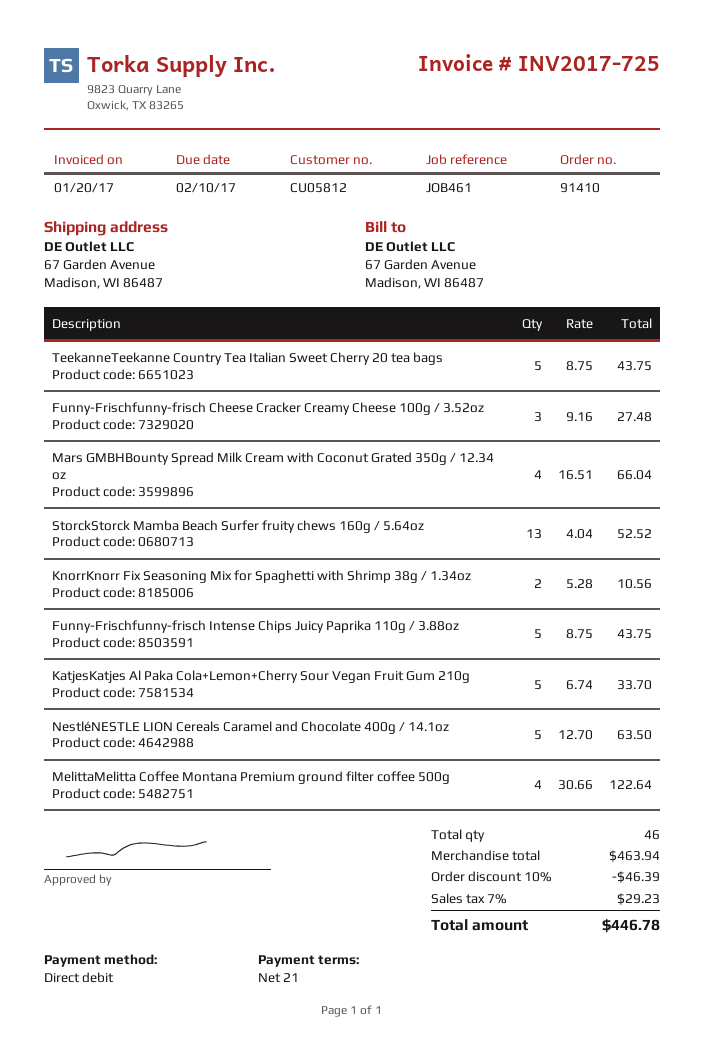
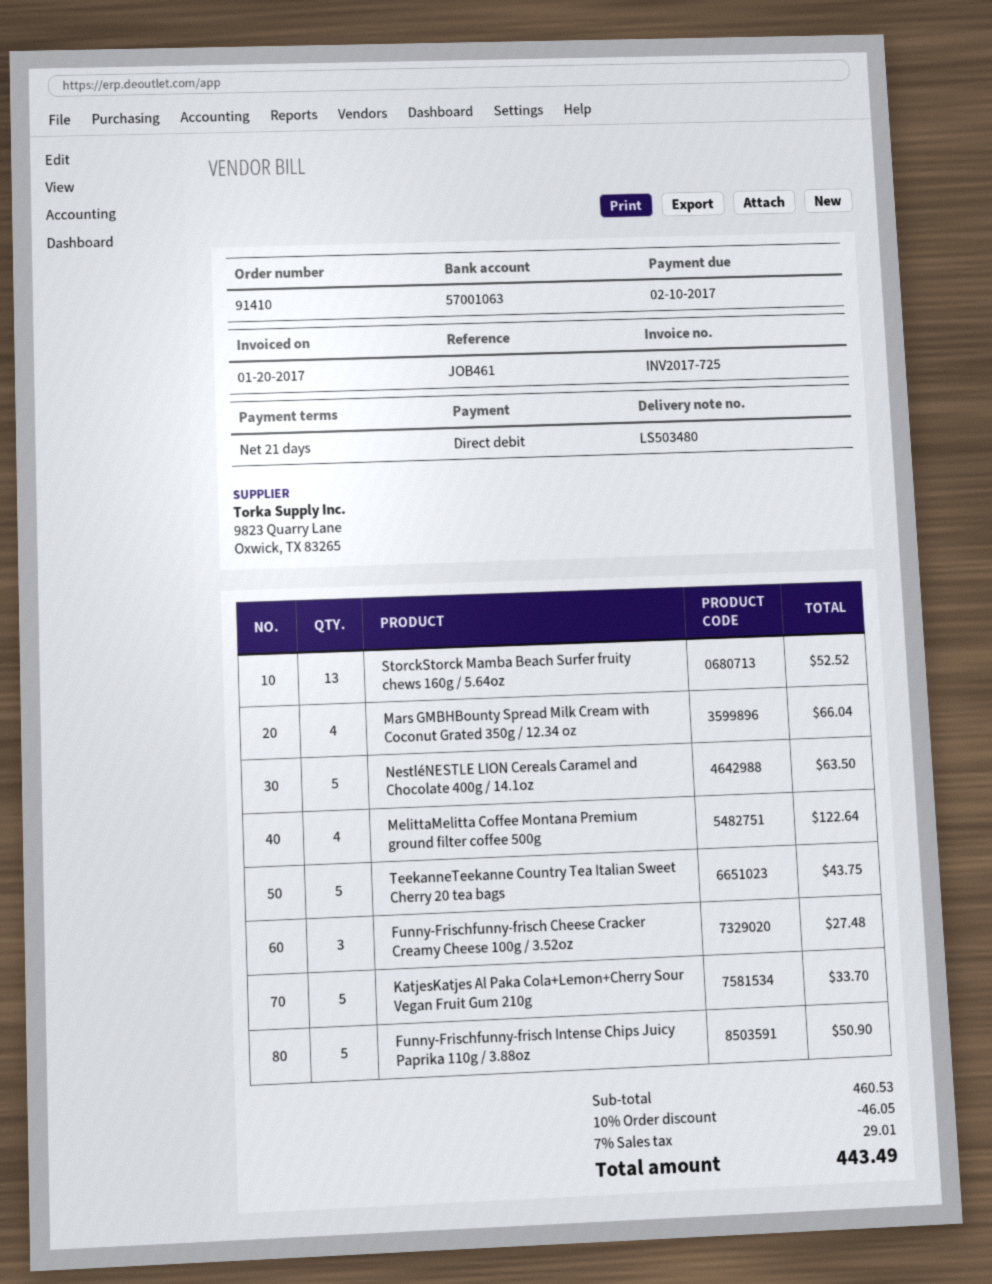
KnorrKnorr Fix Seasoning Mix for Spaghetti with Shrimp 38g / 1.34oz: 2 for 10.56 -> none
Funny-Frischfunny-frisch Intense Chips Juicy Paprika 110g / 3.88oz: 5 for 43.75 -> 5 for 50.90
subtotal: 463.94 -> 460.53
discount: 10% = 46.39 -> 10% = 46.05
tax: 7% = 29.23 -> 7% = 29.01
total: 446.78 -> 443.49

